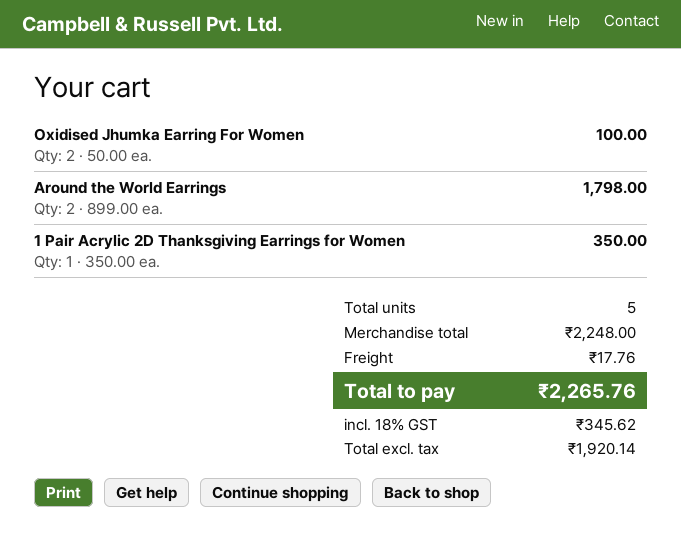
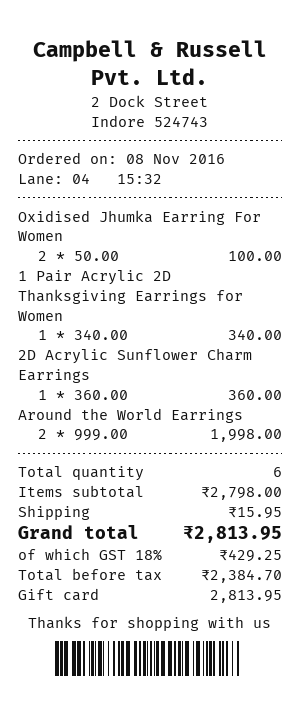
Around the World Earrings: 2 x 899.00 = 1798.00 -> 2 x 999.00 = 1998.00
1 Pair Acrylic 2D Thanksgiving Earrings for Women: 1 x 350.00 = 350.00 -> 1 x 340.00 = 340.00
2D Acrylic Sunflower Charm Earrings: none -> 1 x 360.00 = 360.00
total quantity: 5 -> 6
subtotal: 2248.00 -> 2798.00
shipping: 17.76 -> 15.95
net: 1920.14 -> 2384.70
tax: 18% = 345.62 -> 18% = 429.25
total: 2265.76 -> 2813.95

